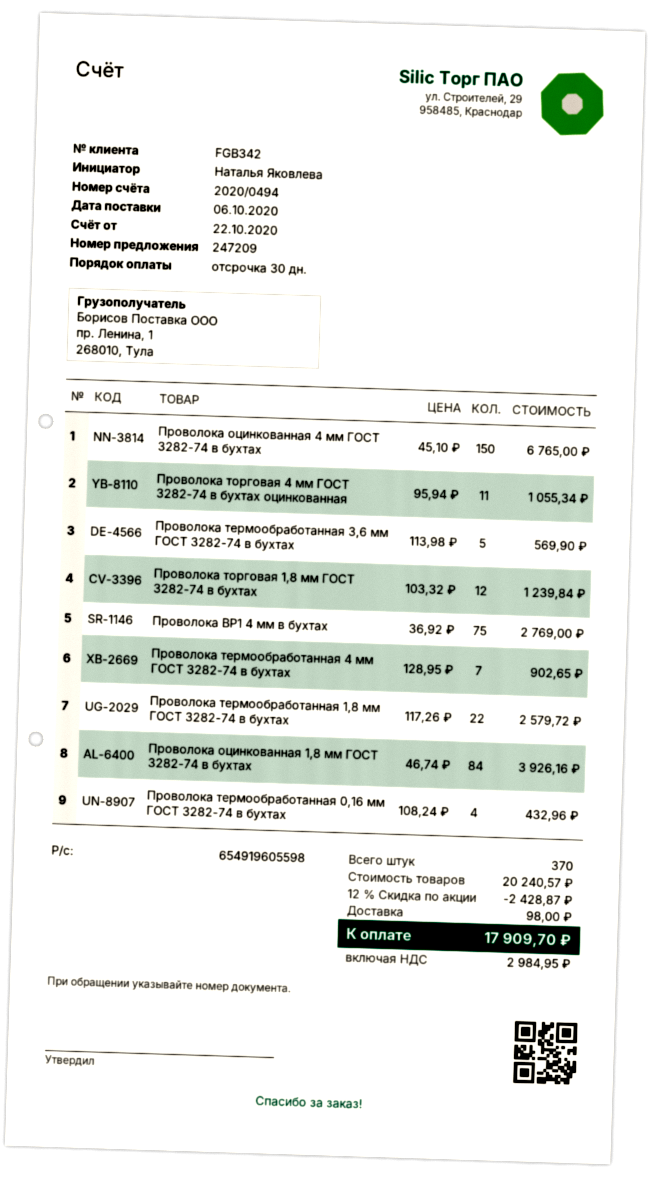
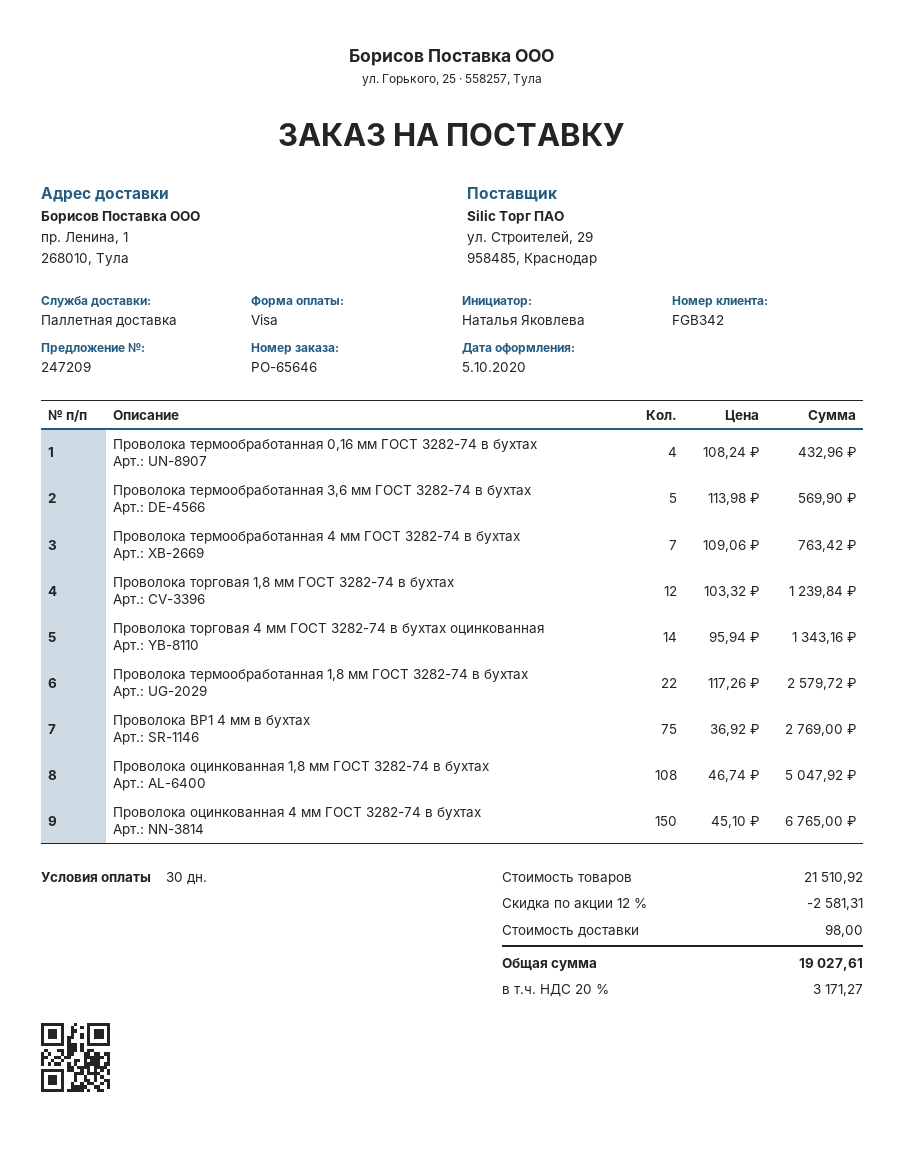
Проволока торговая 4 мм ГОСТ 3282-74 в бухтах оцинкованная: 11 x 95.94 = 1055.34 -> 14 x 95.94 = 1343.16
Проволока термообработанная 4 мм ГОСТ 3282-74 в бухтах: 7 x 128.95 = 902.65 -> 7 x 109.06 = 763.42
Проволока оцинкованная 1,8 мм ГОСТ 3282-74 в бухтах: 84 x 46.74 = 3926.16 -> 108 x 46.74 = 5047.92
subtotal: 20240.57 -> 21510.92
discount: 12% = 2428.87 -> 12% = 2581.31
tax: 2984.95 -> 3171.27
total: 17909.70 -> 19027.61

